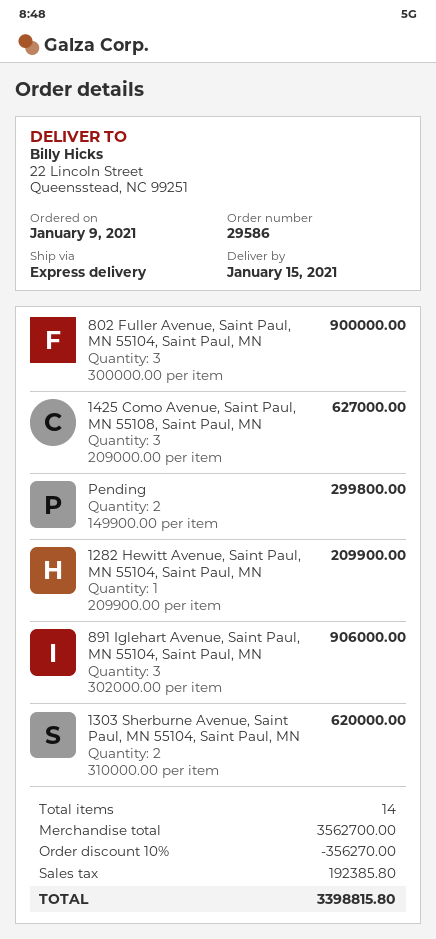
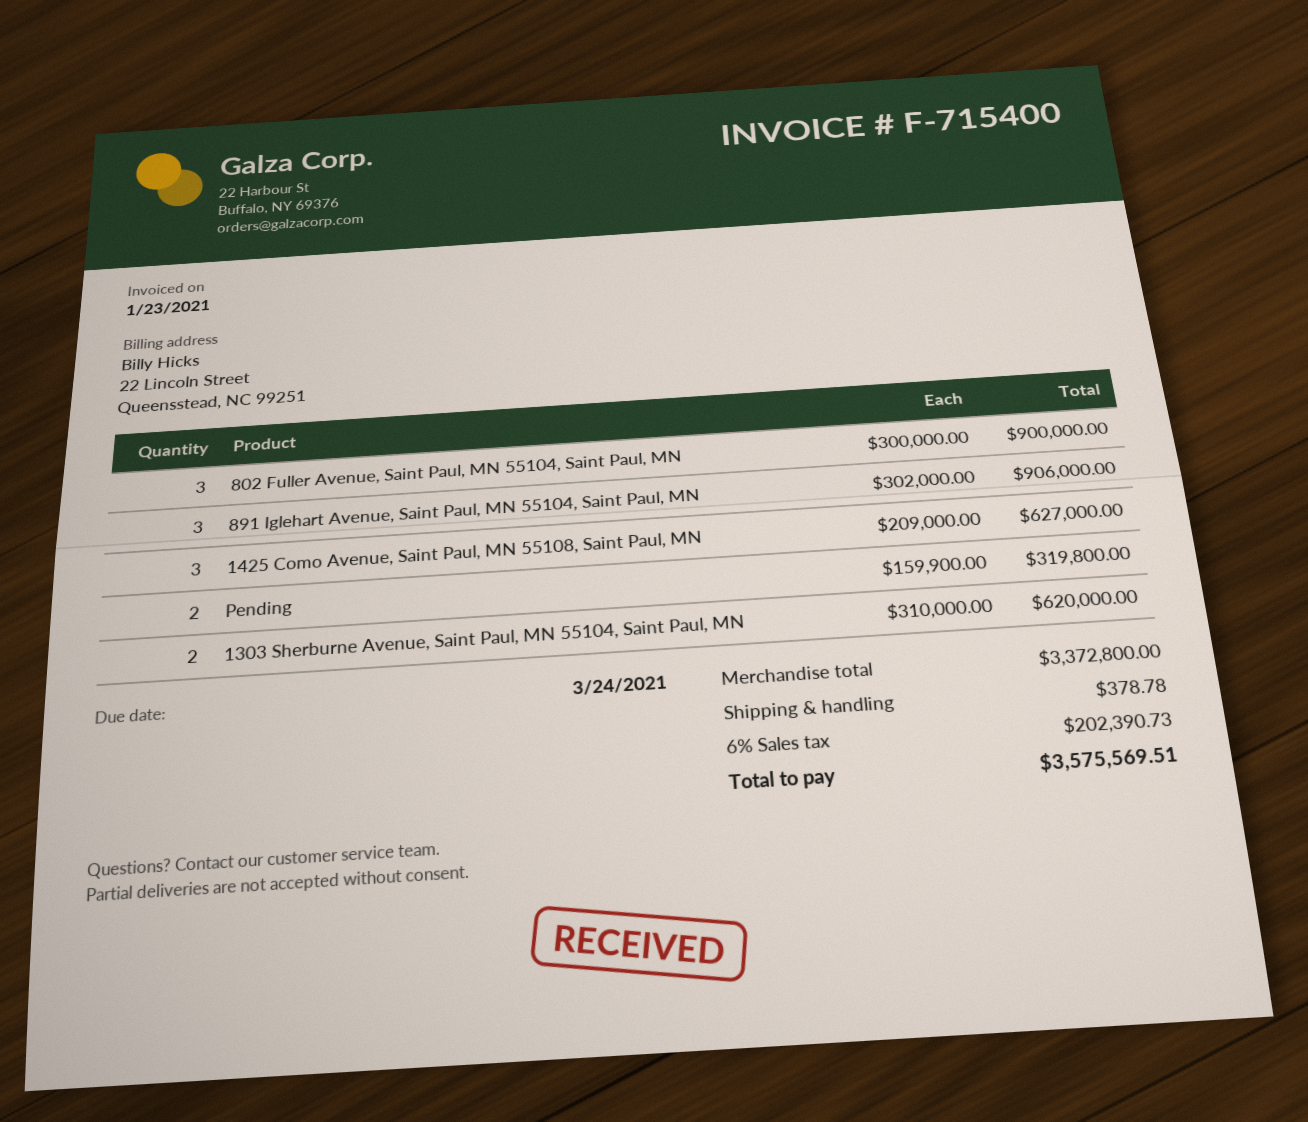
Pending: 2 x 149900.00 = 299800.00 -> 2 x 159900.00 = 319800.00
1282 Hewitt Avenue, Saint Paul, MN 55104, Saint Paul, MN: 1 x 209900.00 = 209900.00 -> none
subtotal: 3562700.00 -> 3372800.00
discount: 10% = 356270.00 -> none
shipping: none -> 378.78
tax: 192385.80 -> 202390.73
total: 3398815.80 -> 3575569.51

